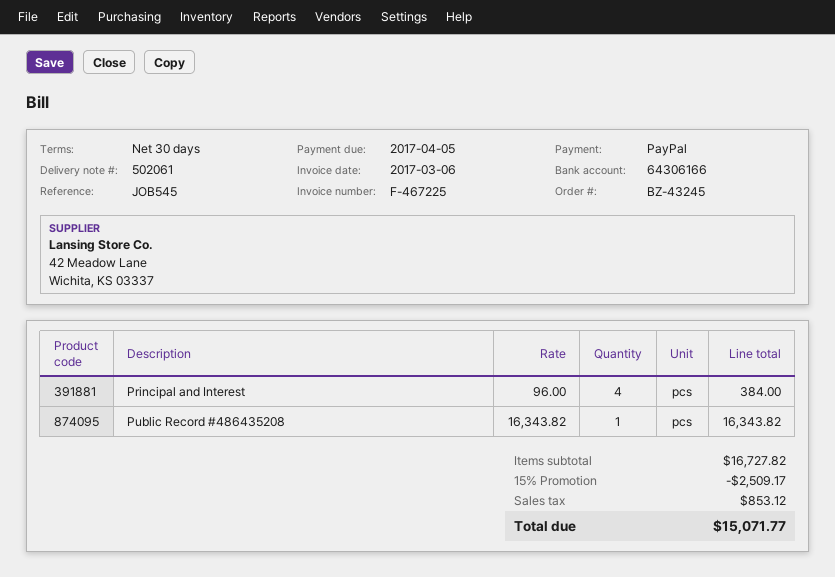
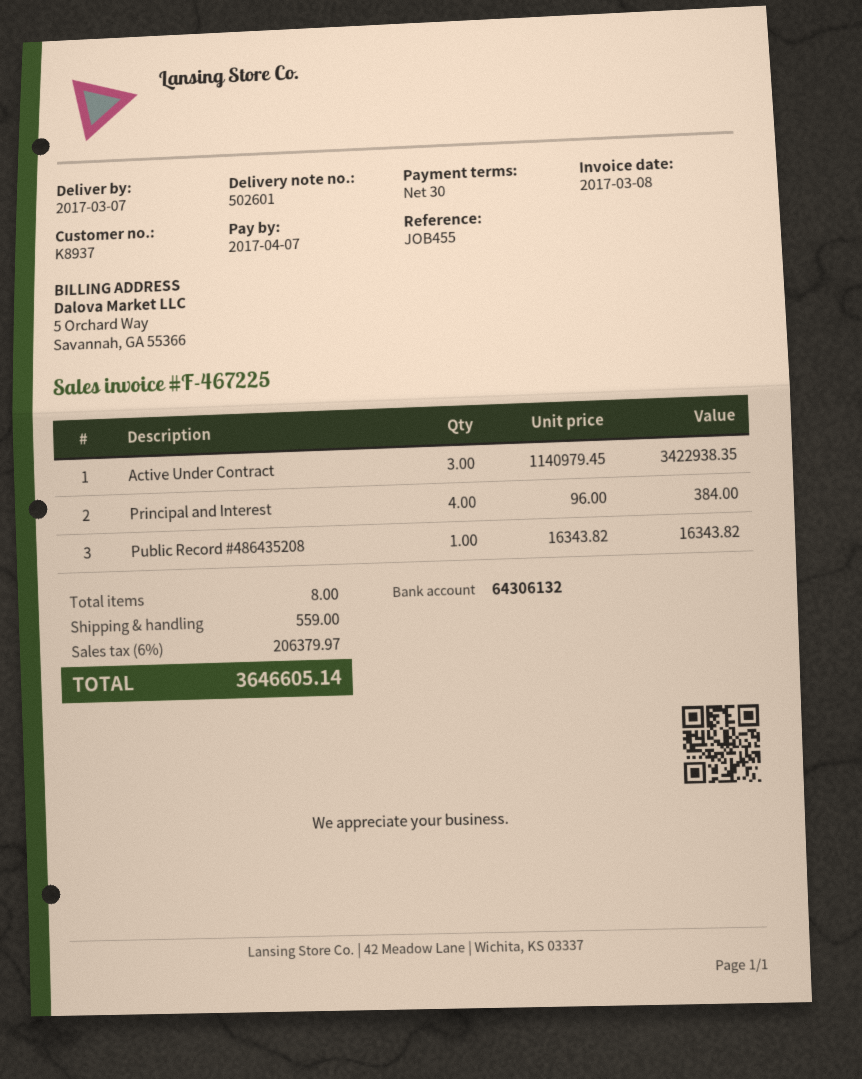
delivery note number: 502061 -> 502601
invoice date: 2017-03-06 -> 2017-03-08
due date: 2017-04-05 -> 2017-04-07
reference: JOB545 -> JOB455
bank account: 64306166 -> 64306132
Active Under Contract: none -> 3 x 1140979.45 = 3422938.35
discount: 15% = 2509.17 -> none
shipping: none -> 559.00
tax: 853.12 -> 206379.97
total: 15071.77 -> 3646605.14

